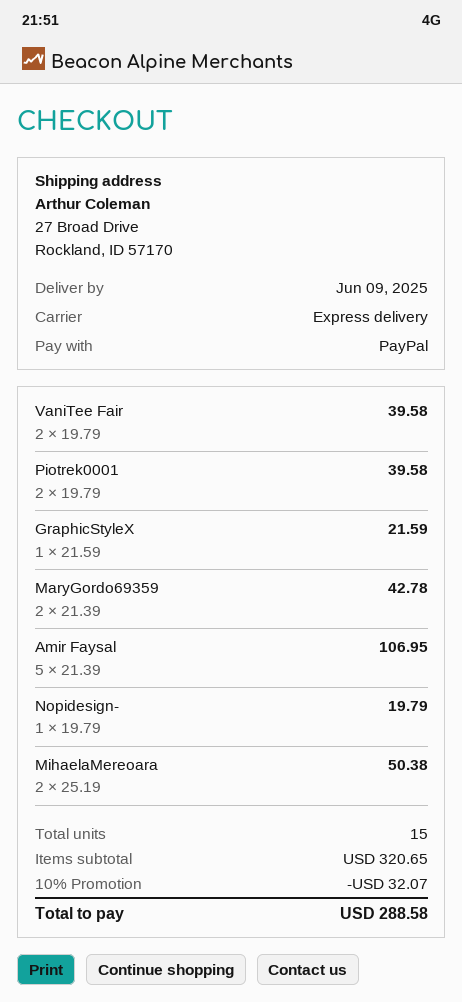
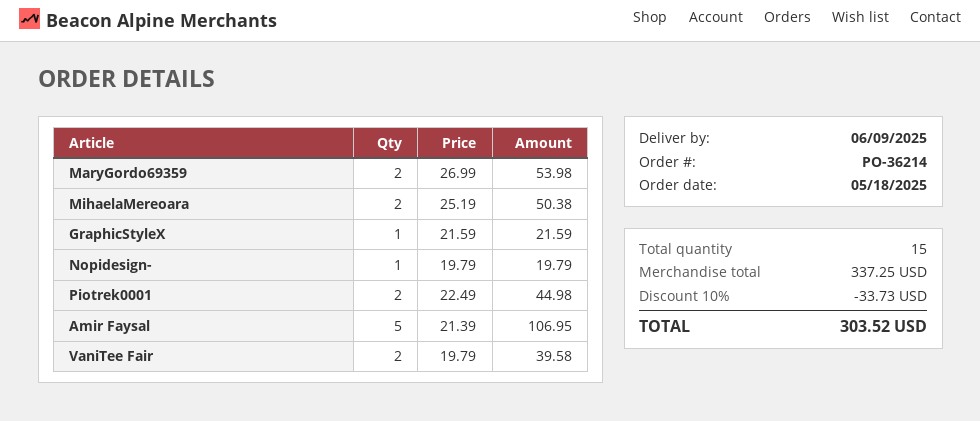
Piotrek0001: 2 x 19.79 = 39.58 -> 2 x 22.49 = 44.98
MaryGordo69359: 2 x 21.39 = 42.78 -> 2 x 26.99 = 53.98
subtotal: 320.65 -> 337.25
discount: 10% = 32.07 -> 10% = 33.73
total: 288.58 -> 303.52

